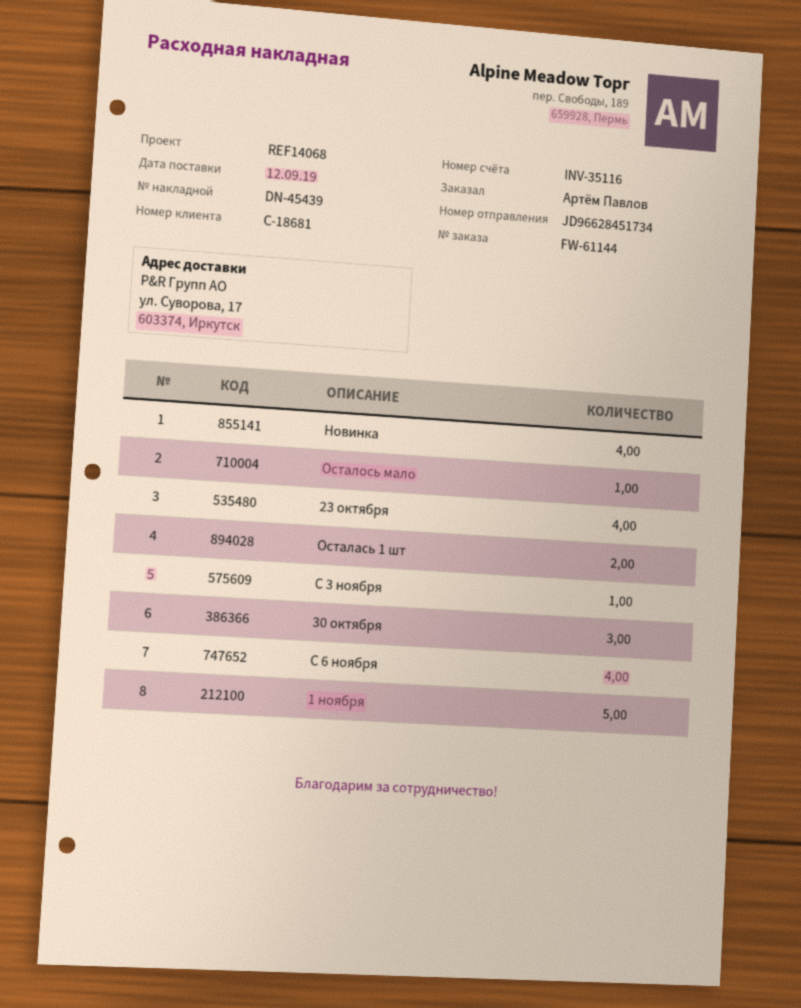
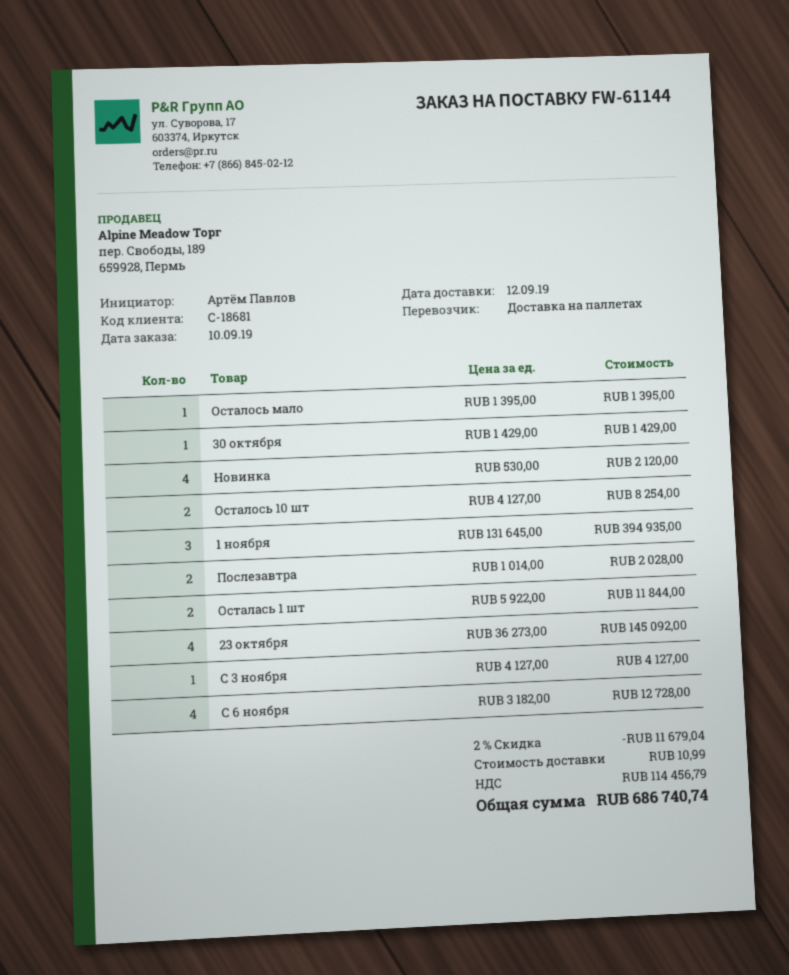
30 октября: 3 -> 1
1 ноября: 5 -> 3
Осталось 10 шт: none -> 2
Послезавтра: none -> 2

